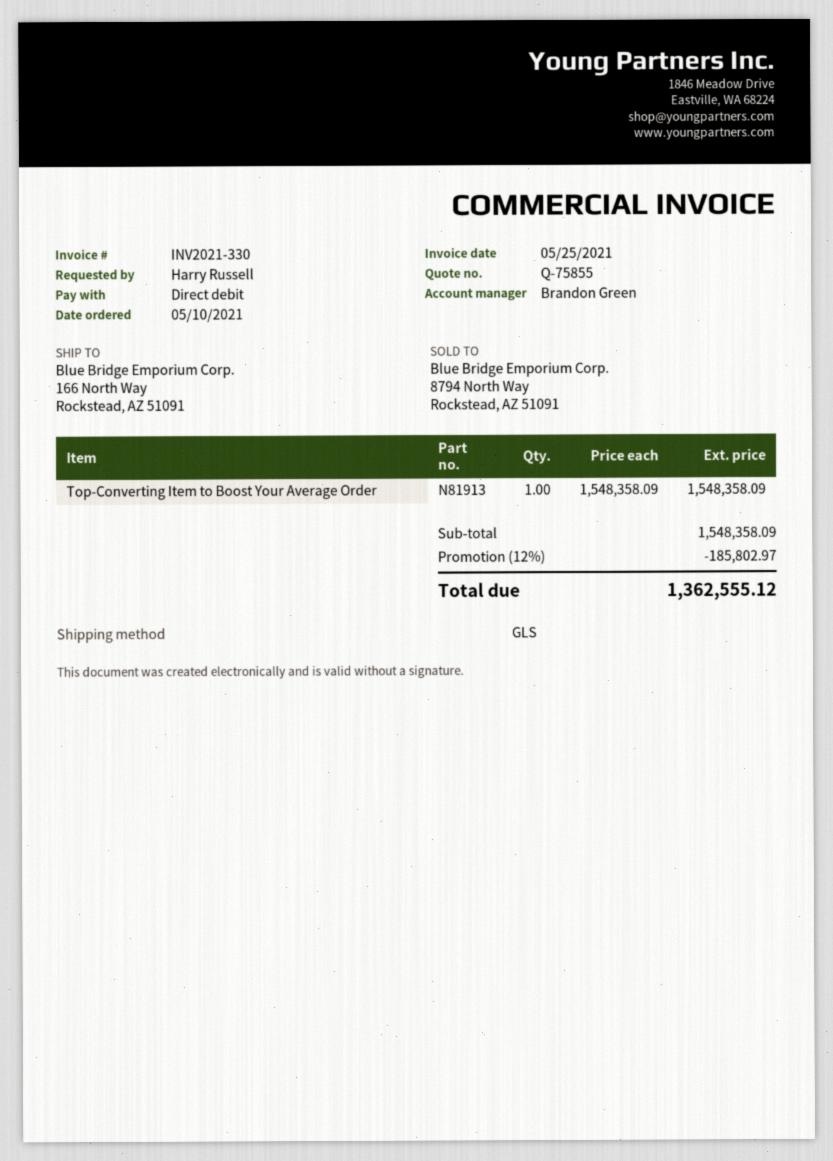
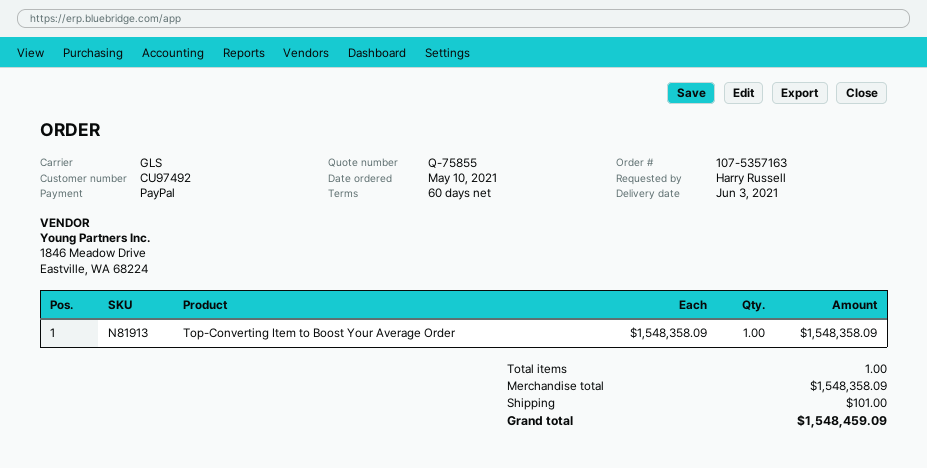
payment method: direct debit -> PayPal
discount: 12% = 185802.97 -> none
shipping: none -> 101.00
total: 1362555.12 -> 1548459.09

